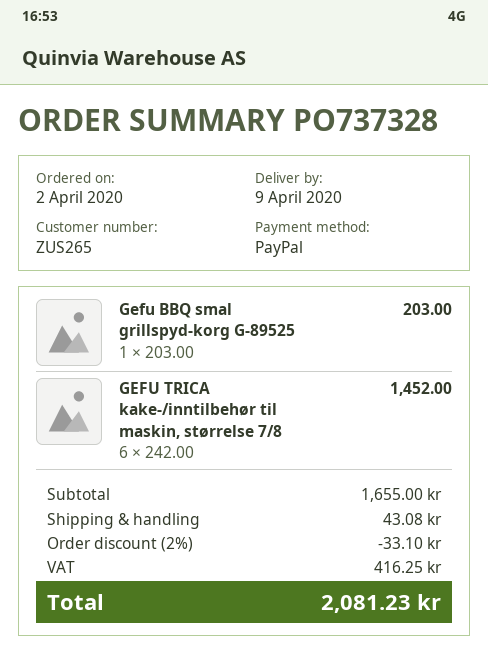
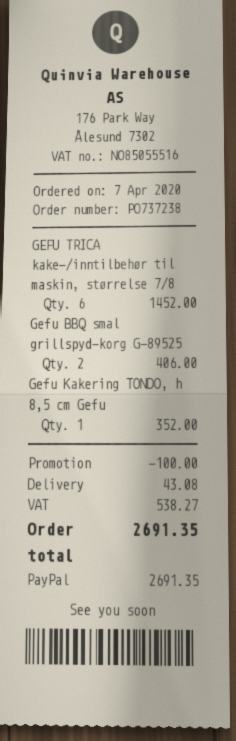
order number: PO737328 -> PO737238
order date: 2020-04-02 -> 2020-04-07
Gefu BBQ smal grillspyd-korg G-89525: 1 for 203.00 -> 2 for 406.00
Gefu Kakering TONDO, h 8,5 cm Gefu: none -> 1 for 352.00
discount: 33.10 -> 100.00
tax: 416.25 -> 538.27
total: 2081.23 -> 2691.35

